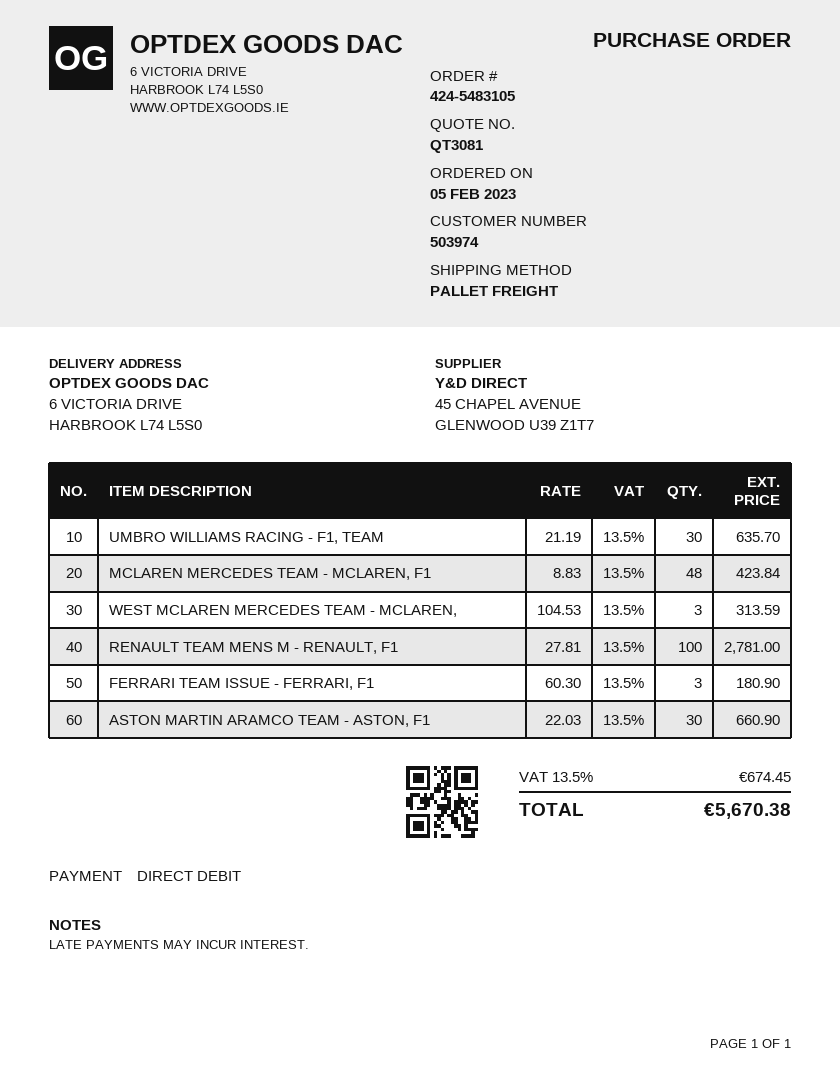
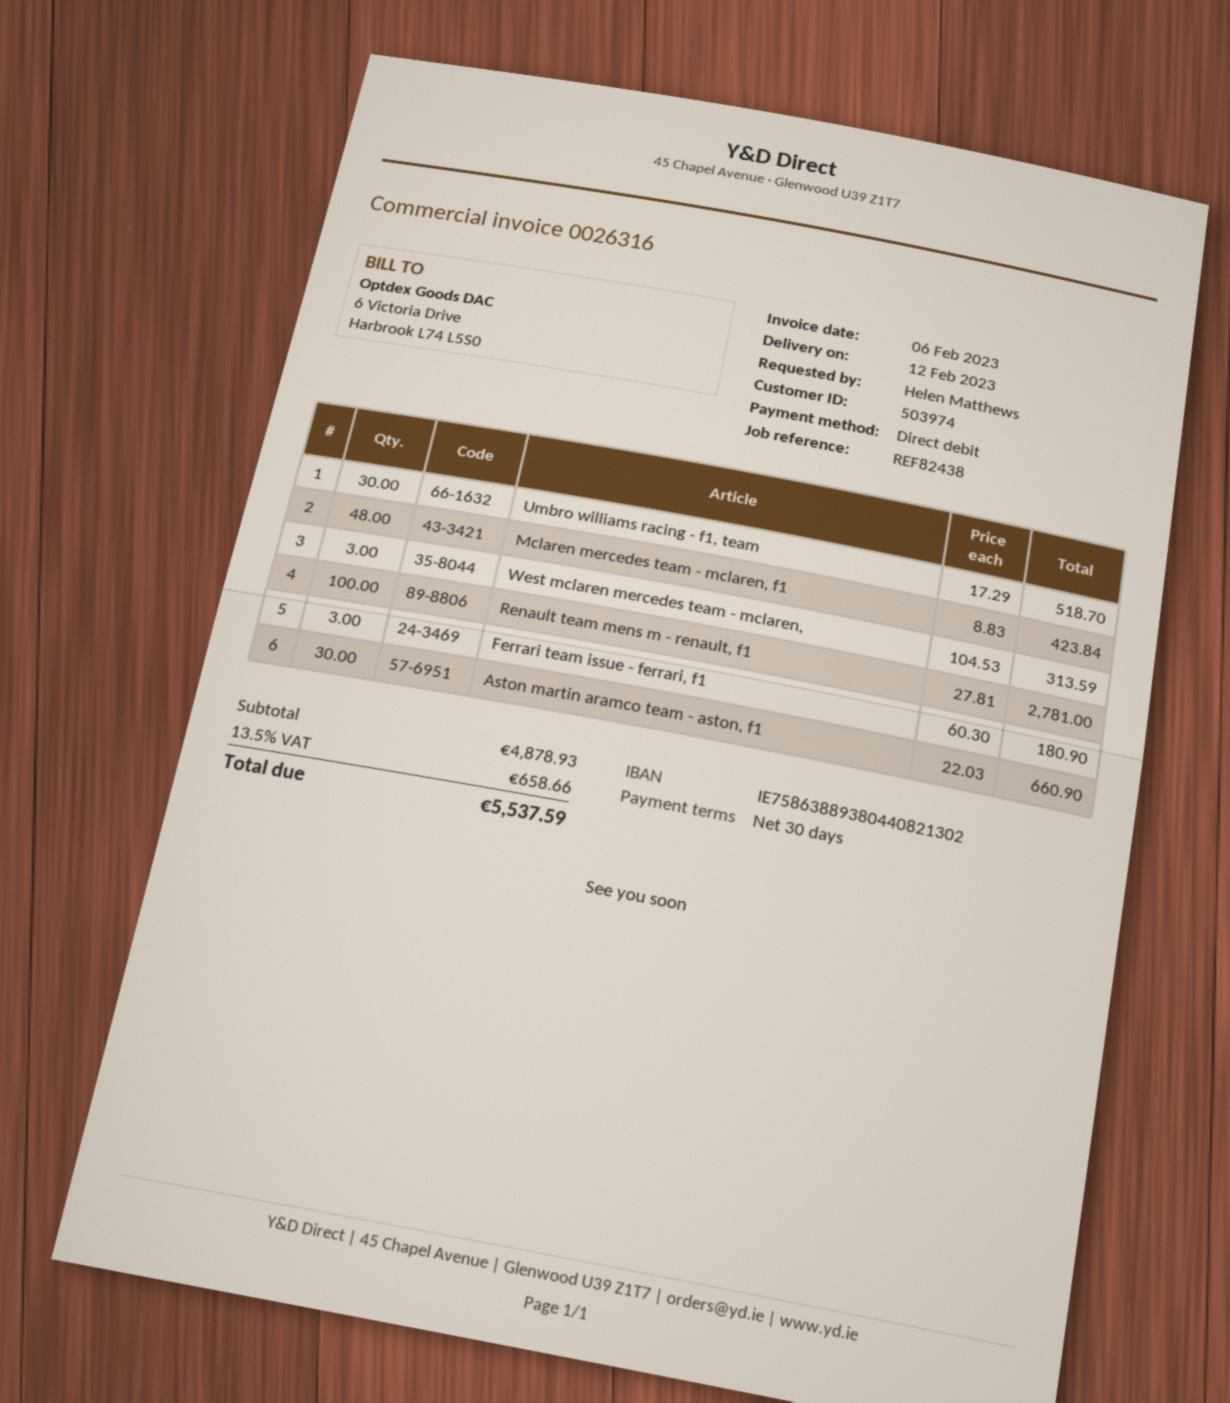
UMBRO WILLIAMS RACING - F1, TEAM: 30 x 21.19 = 635.70 -> 30 x 17.29 = 518.70
tax: 13.5% = 674.45 -> 13.5% = 658.66
total: 5670.38 -> 5537.59

